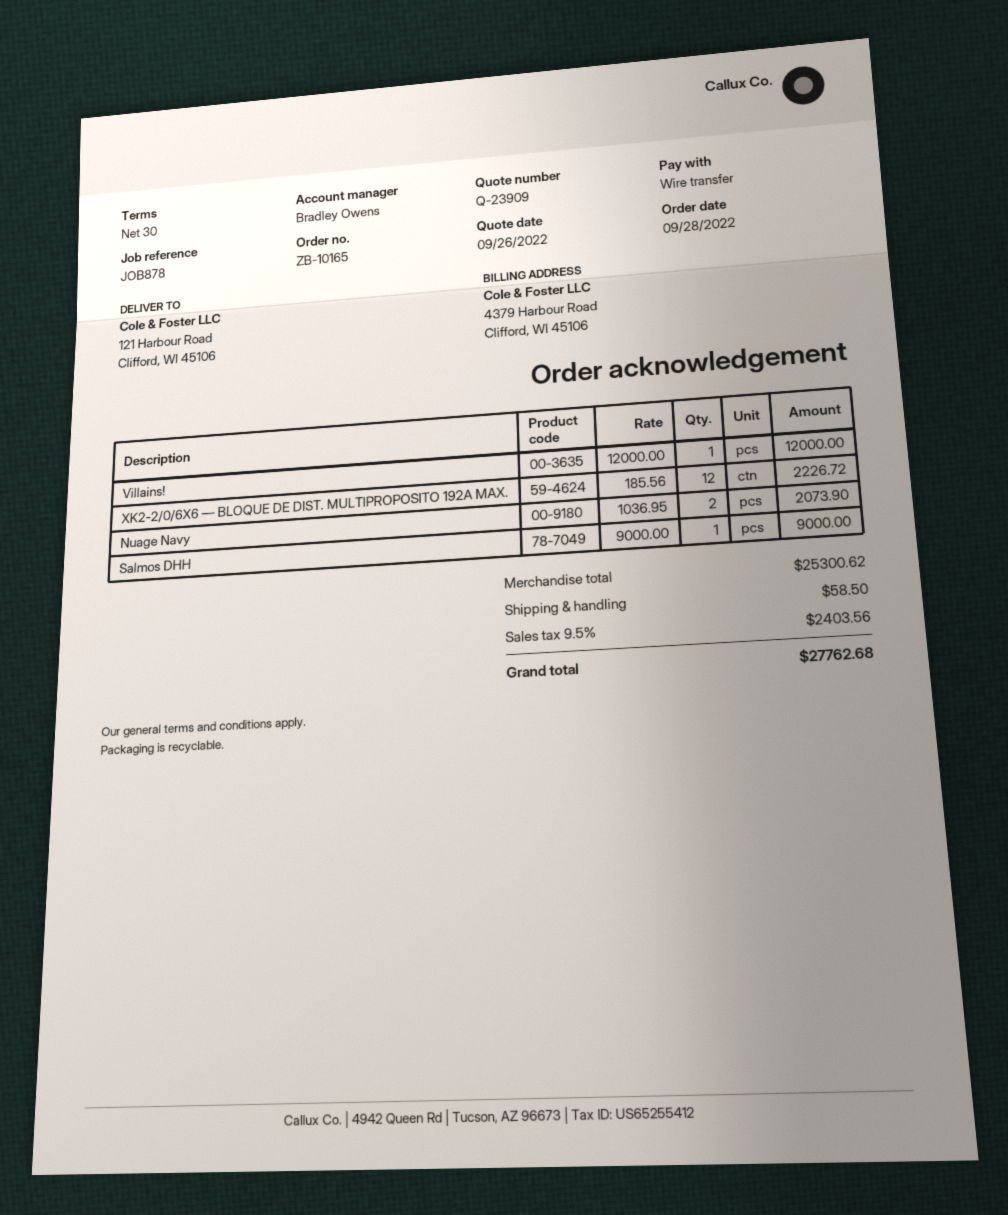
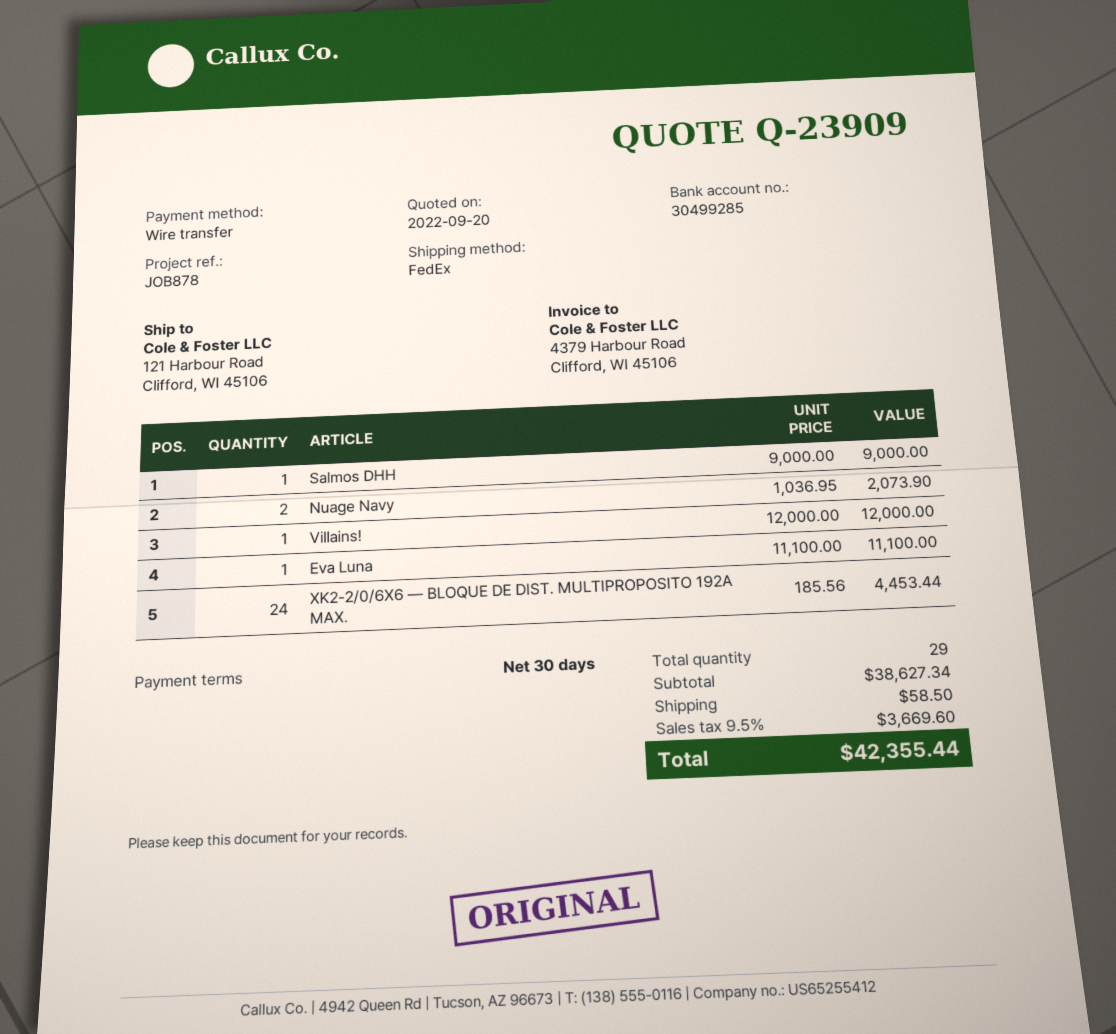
quote date: 2022-09-26 -> 2022-09-20
XK2-2/0/6X6 — BLOQUE DE DIST. MULTIPROPOSITO 192A MAX.: 12 x 185.56 = 2226.72 -> 24 x 185.56 = 4453.44
Eva Luna: none -> 1 x 11100.00 = 11100.00
subtotal: 25300.62 -> 38627.34
tax: 9.5% = 2403.56 -> 9.5% = 3669.60
total: 27762.68 -> 42355.44

